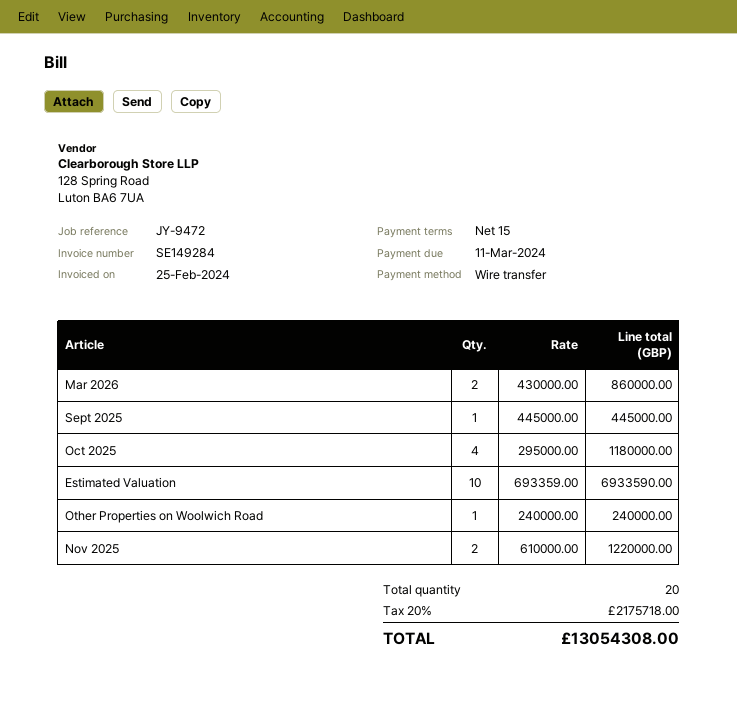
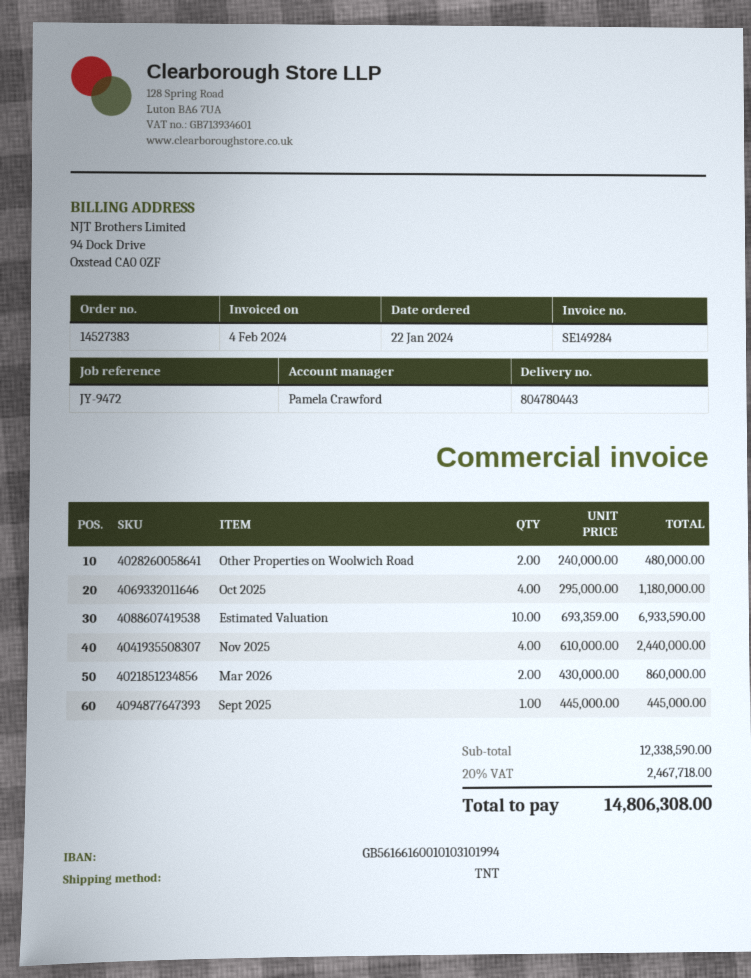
invoice date: 2024-02-25 -> 2024-02-04
Other Properties on Woolwich Road: 1 x 240000.00 = 240000.00 -> 2 x 240000.00 = 480000.00
Nov 2025: 2 x 610000.00 = 1220000.00 -> 4 x 610000.00 = 2440000.00
tax: 20% = 2175718.00 -> 20% = 2467718.00
total: 13054308.00 -> 14806308.00

